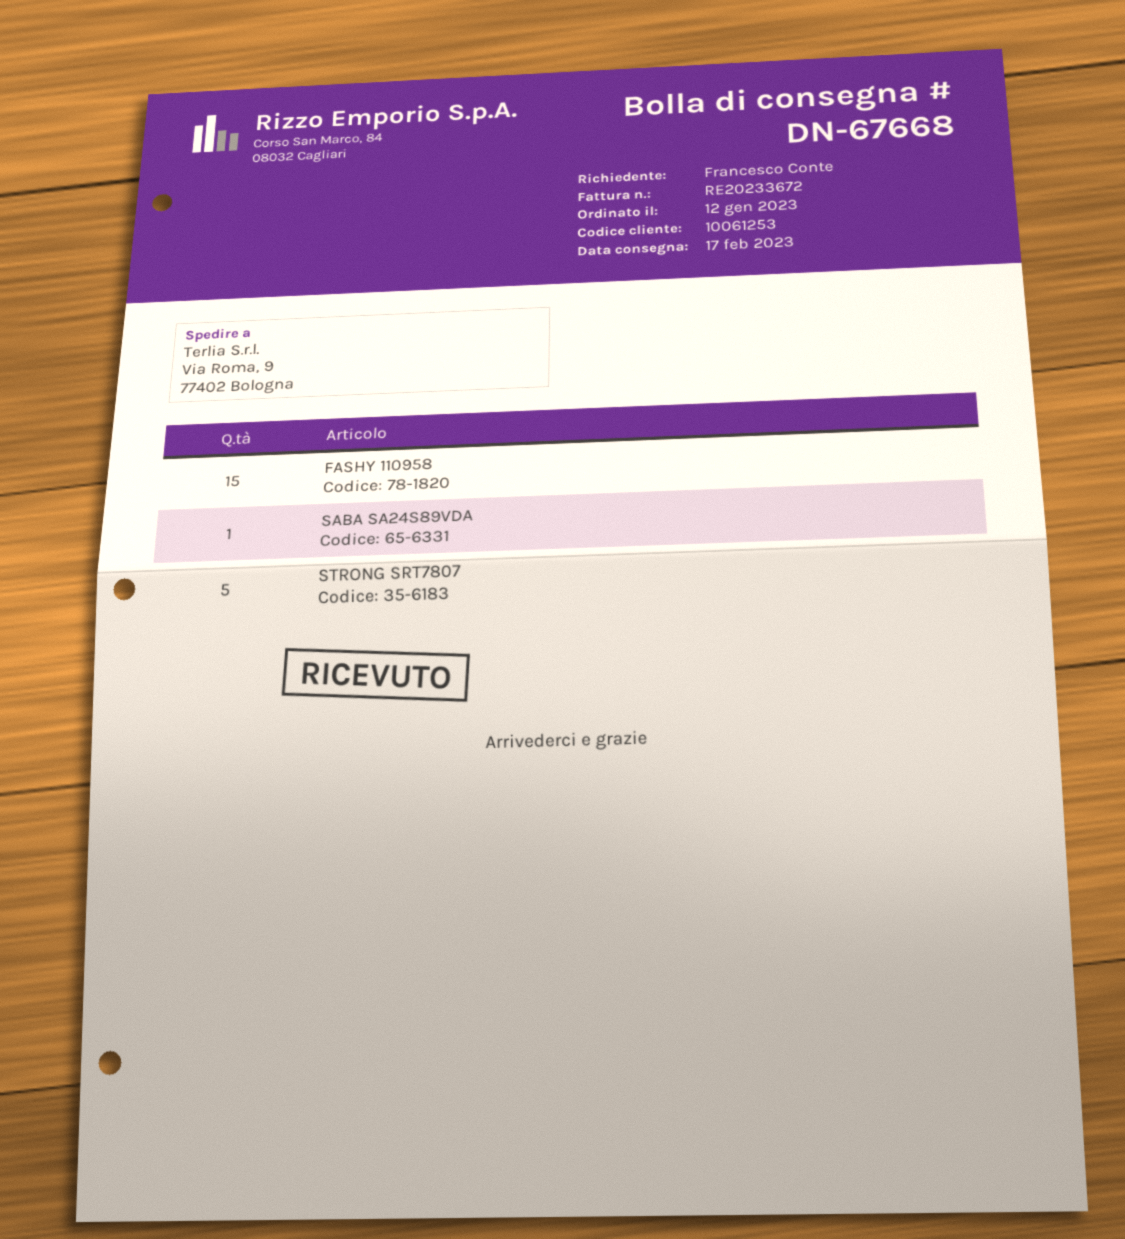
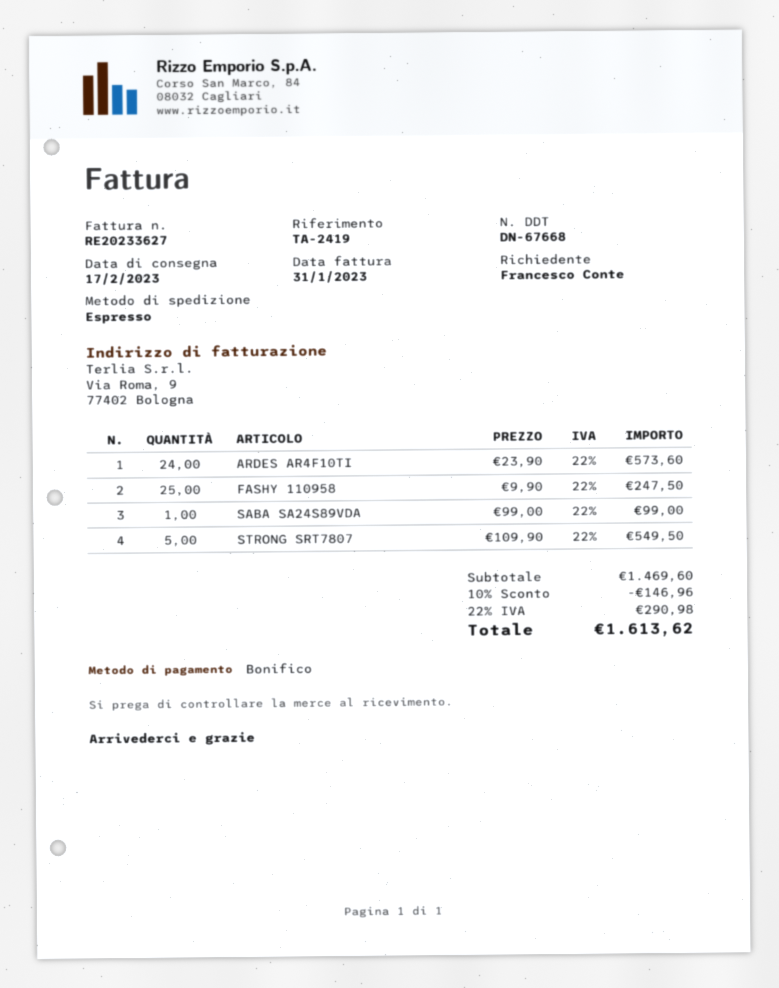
invoice number: RE20233672 -> RE20233627
FASHY 110958: 15 -> 25
ARDES AR4F10TI: none -> 24

